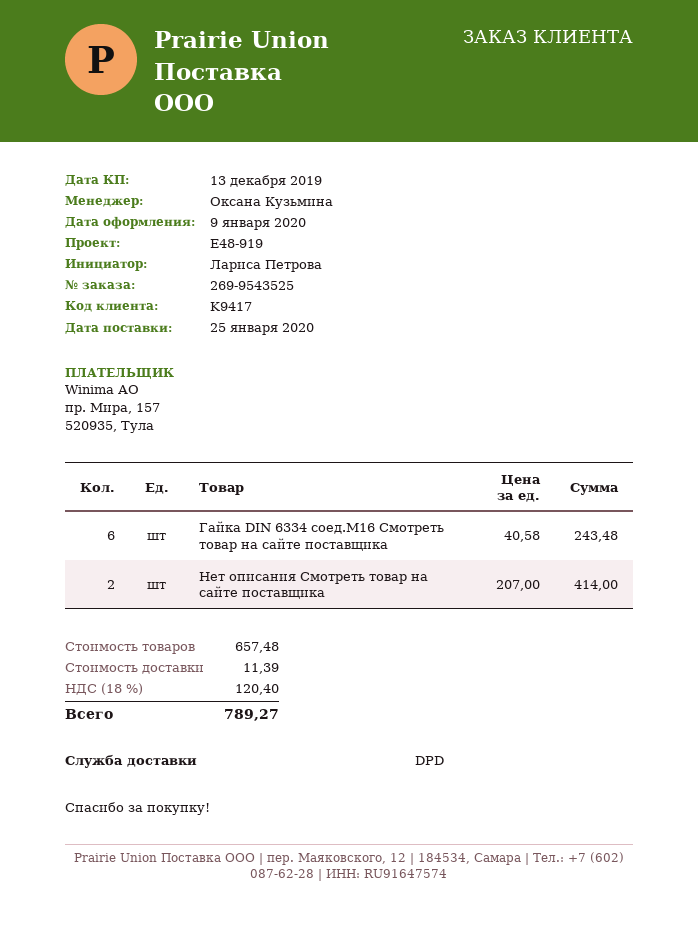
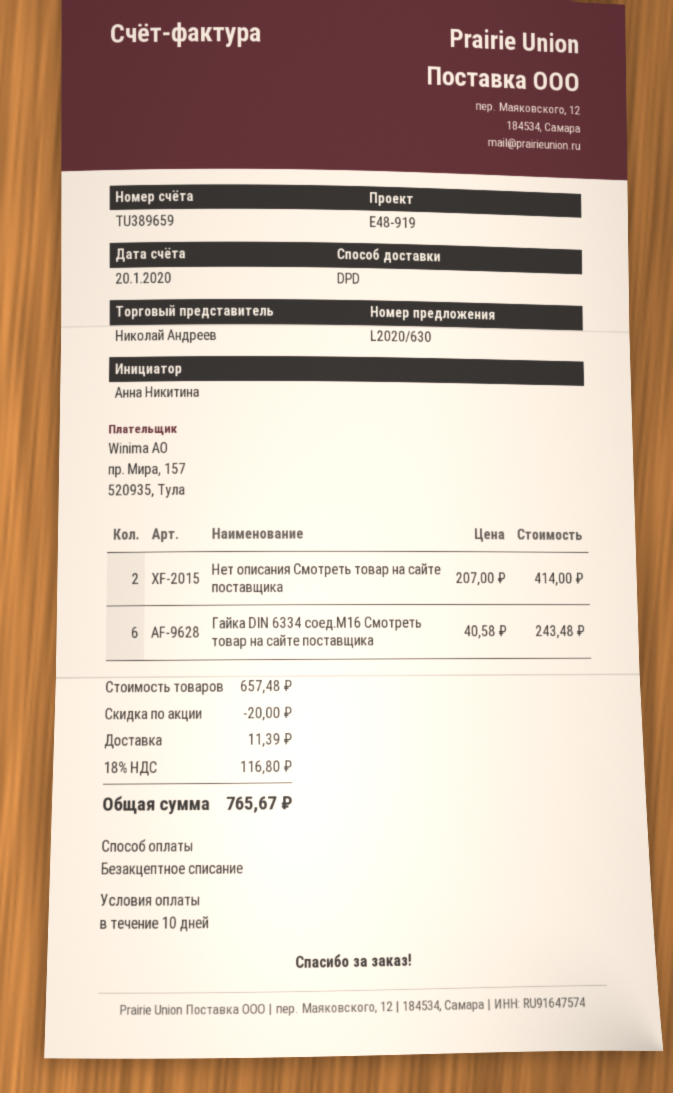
ordered by: Лариса Петрова -> Анна Никитина
sales rep: Оксана Кузьмина -> Николай Андреев
discount: none -> 20.00
tax: 18% = 120.40 -> 18% = 116.80
total: 789.27 -> 765.67

